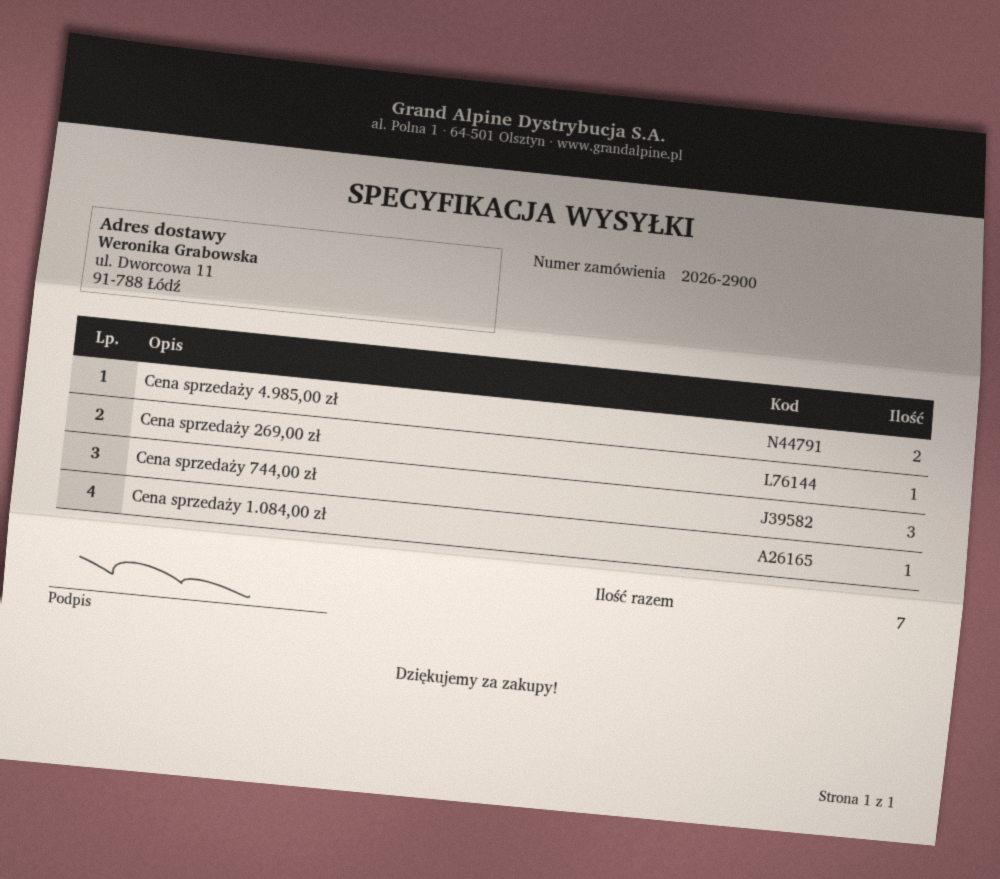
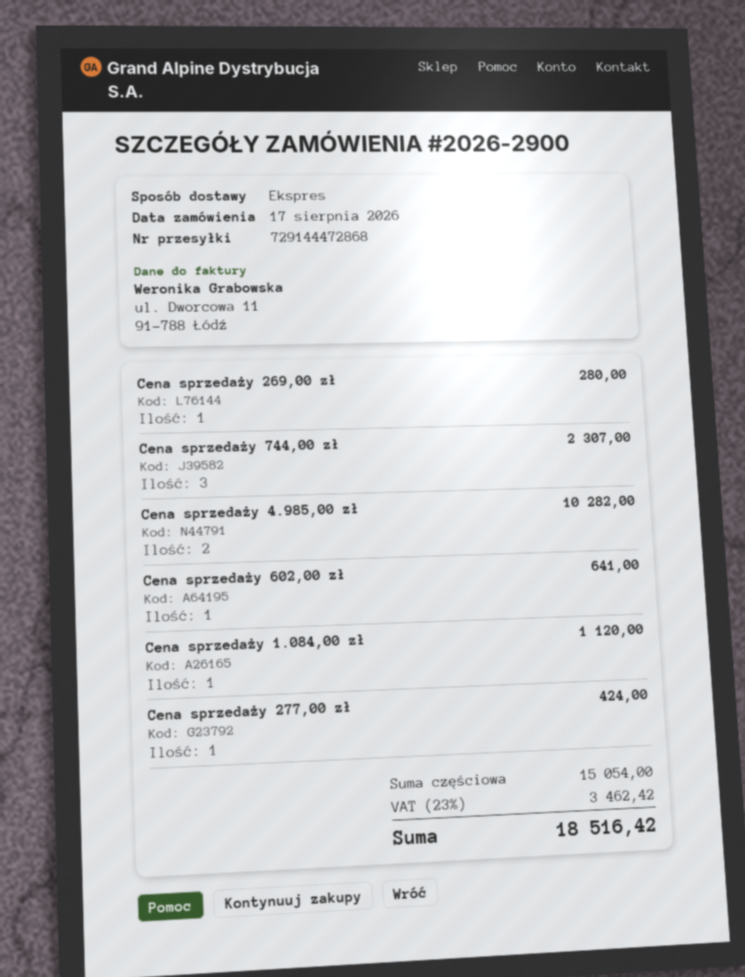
Cena sprzedaży 602,00 zł: none -> 1
Cena sprzedaży 277,00 zł: none -> 1

